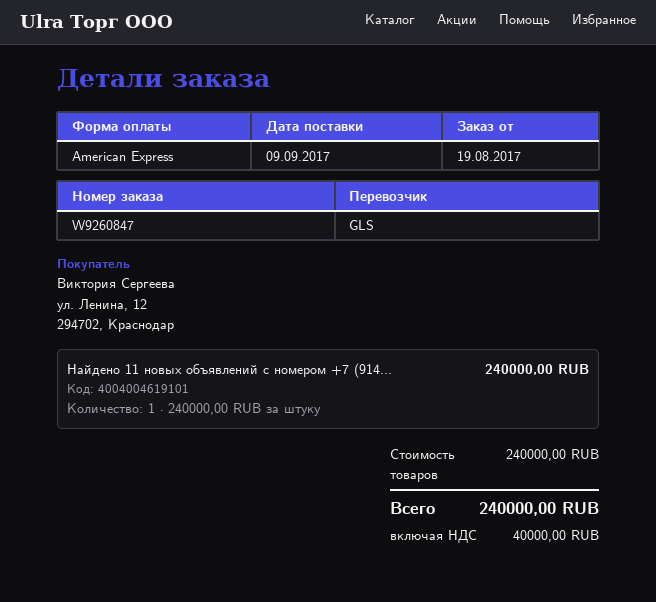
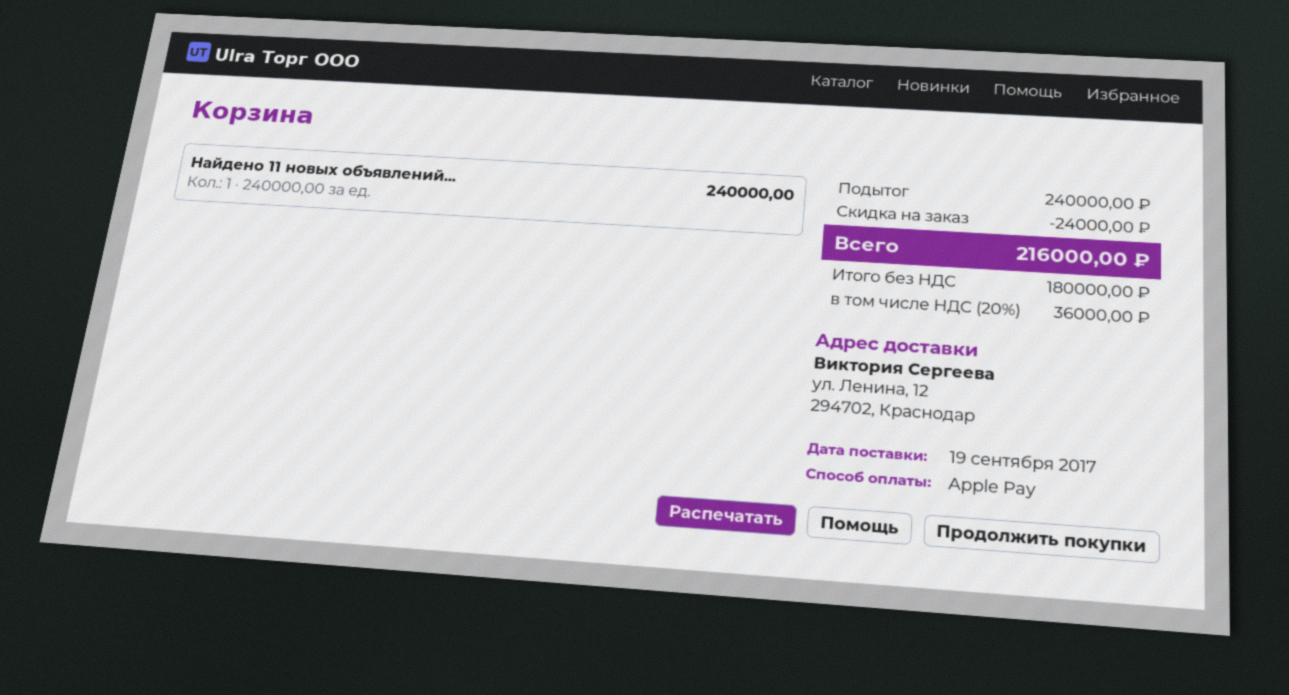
delivery date: 2017-09-09 -> 2017-09-19
payment method: American Express -> Apple Pay
discount: none -> 24000.00
tax: 40000.00 -> 36000.00
total: 240000.00 -> 216000.00

